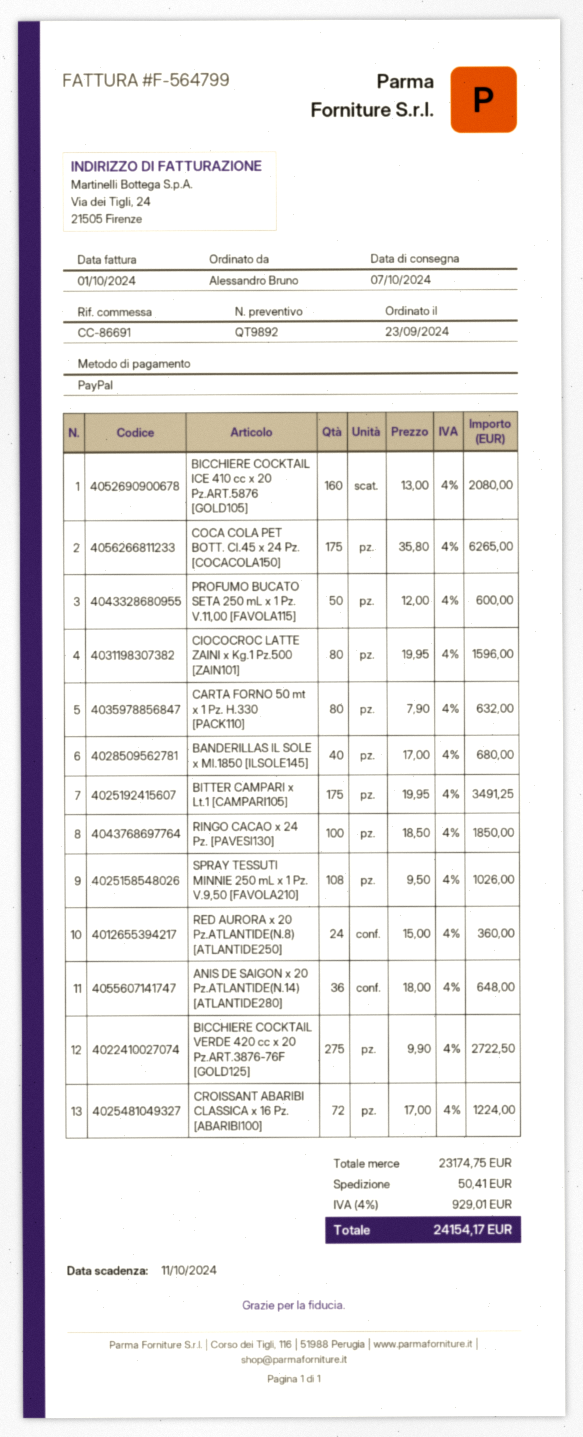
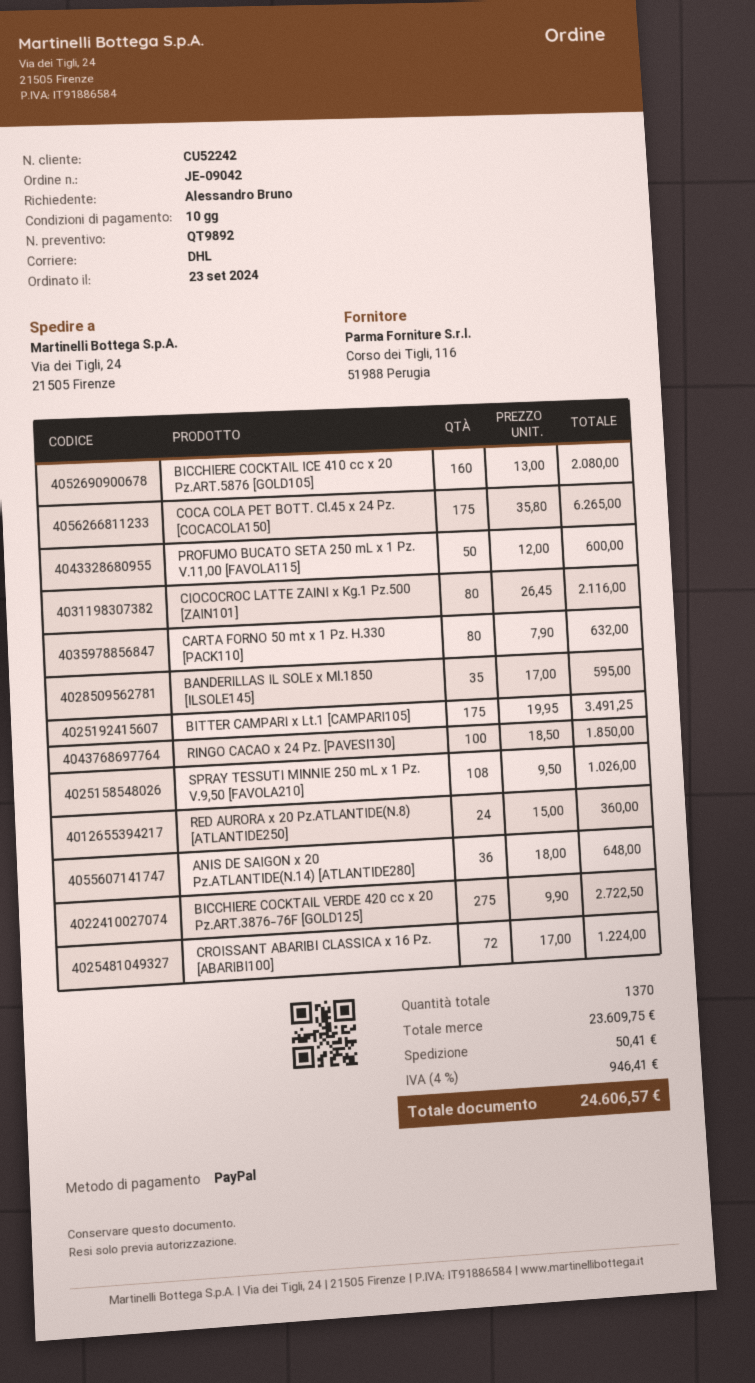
CIOCOCROC LATTE ZAINI x Kg.1 Pz.500 [ZAIN101]: 80 x 19.95 = 1596.00 -> 80 x 26.45 = 2116.00
BANDERILLAS IL SOLE x Ml.1850 [ILSOLE145]: 40 x 17.00 = 680.00 -> 35 x 17.00 = 595.00
subtotal: 23174.75 -> 23609.75
tax: 4% = 929.01 -> 4% = 946.41
total: 24154.17 -> 24606.57

